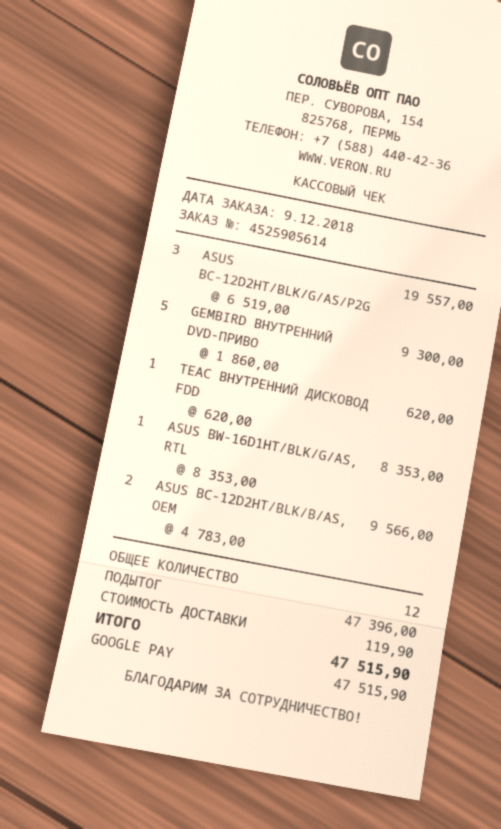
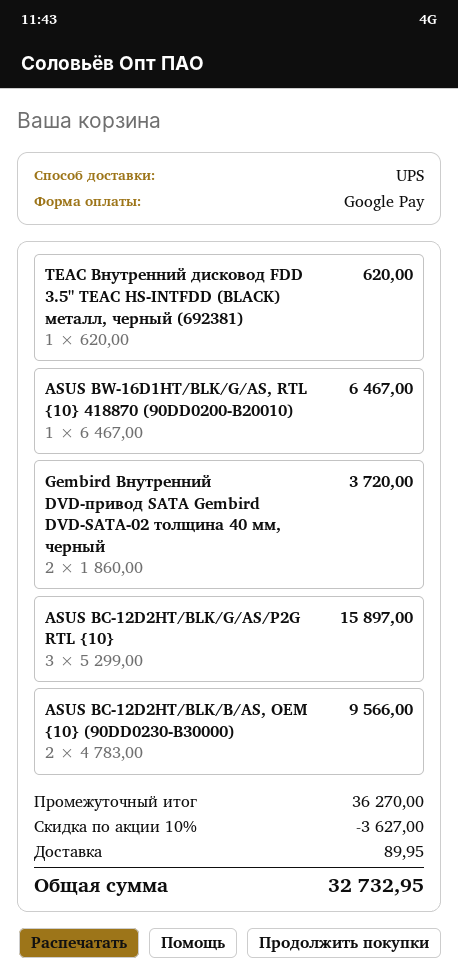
ASUS BC-12D2HT/BLK/G/AS/P2G: 3 x 6519.00 = 19557.00 -> 3 x 5299.00 = 15897.00
GEMBIRD ВНУТРЕННИЙ DVD-ПРИВО: 5 x 1860.00 = 9300.00 -> 2 x 1860.00 = 3720.00
ASUS BW-16D1HT/BLK/G/AS, RTL: 1 x 8353.00 = 8353.00 -> 1 x 6467.00 = 6467.00
subtotal: 47396.00 -> 36270.00
discount: none -> 10% = 3627.00
shipping: 119.90 -> 89.95
total: 47515.90 -> 32732.95

